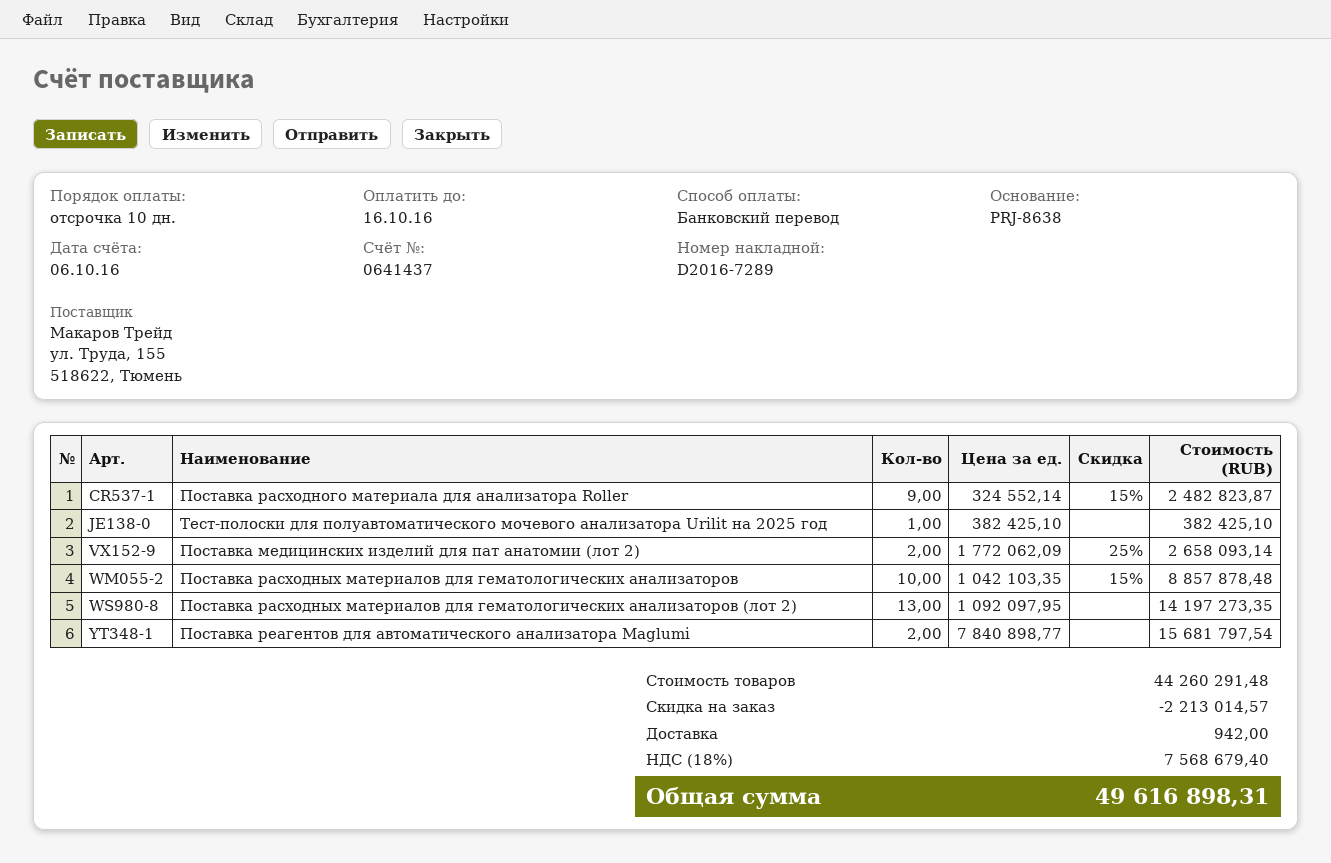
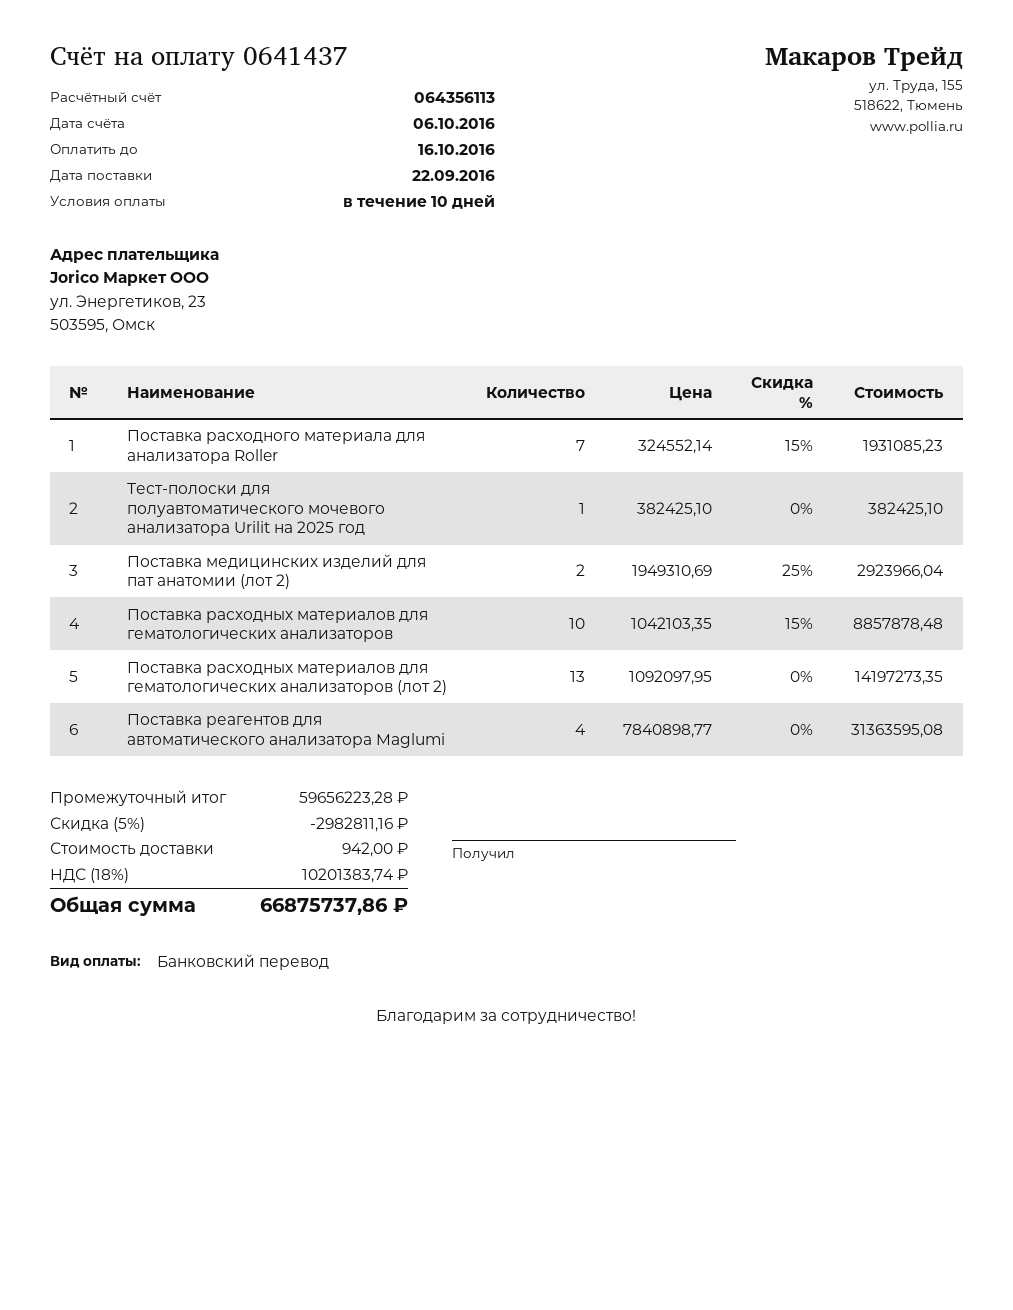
Поставка расходного материала для анализатора Roller: 9 x 324552.14 - 15% = 2482823.87 -> 7 x 324552.14 - 15% = 1931085.23
Поставка медицинских изделий для пат анатомии (лот 2): 2 x 1772062.09 - 25% = 2658093.14 -> 2 x 1949310.69 - 25% = 2923966.04
Поставка реагентов для автоматического анализатора Maglumi: 2 x 7840898.77 = 15681797.54 -> 4 x 7840898.77 = 31363595.08
subtotal: 44260291.48 -> 59656223.28
discount: 2213014.57 -> 2982811.16
tax: 18% = 7568679.40 -> 18% = 10201383.74
total: 49616898.31 -> 66875737.86

